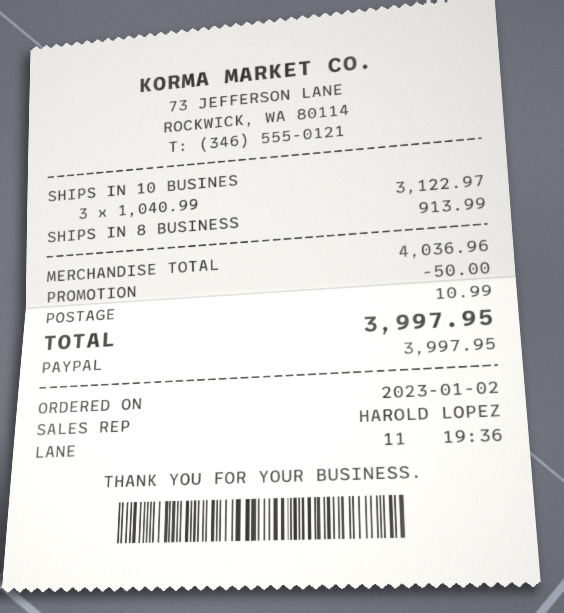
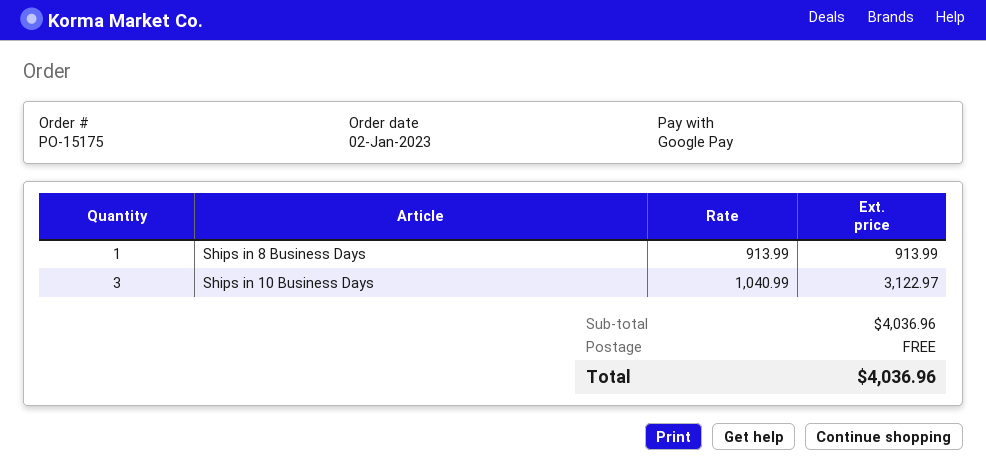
payment method: PayPal -> Google Pay
discount: 50.00 -> none
shipping: 10.99 -> 0.00
total: 3997.95 -> 4036.96

